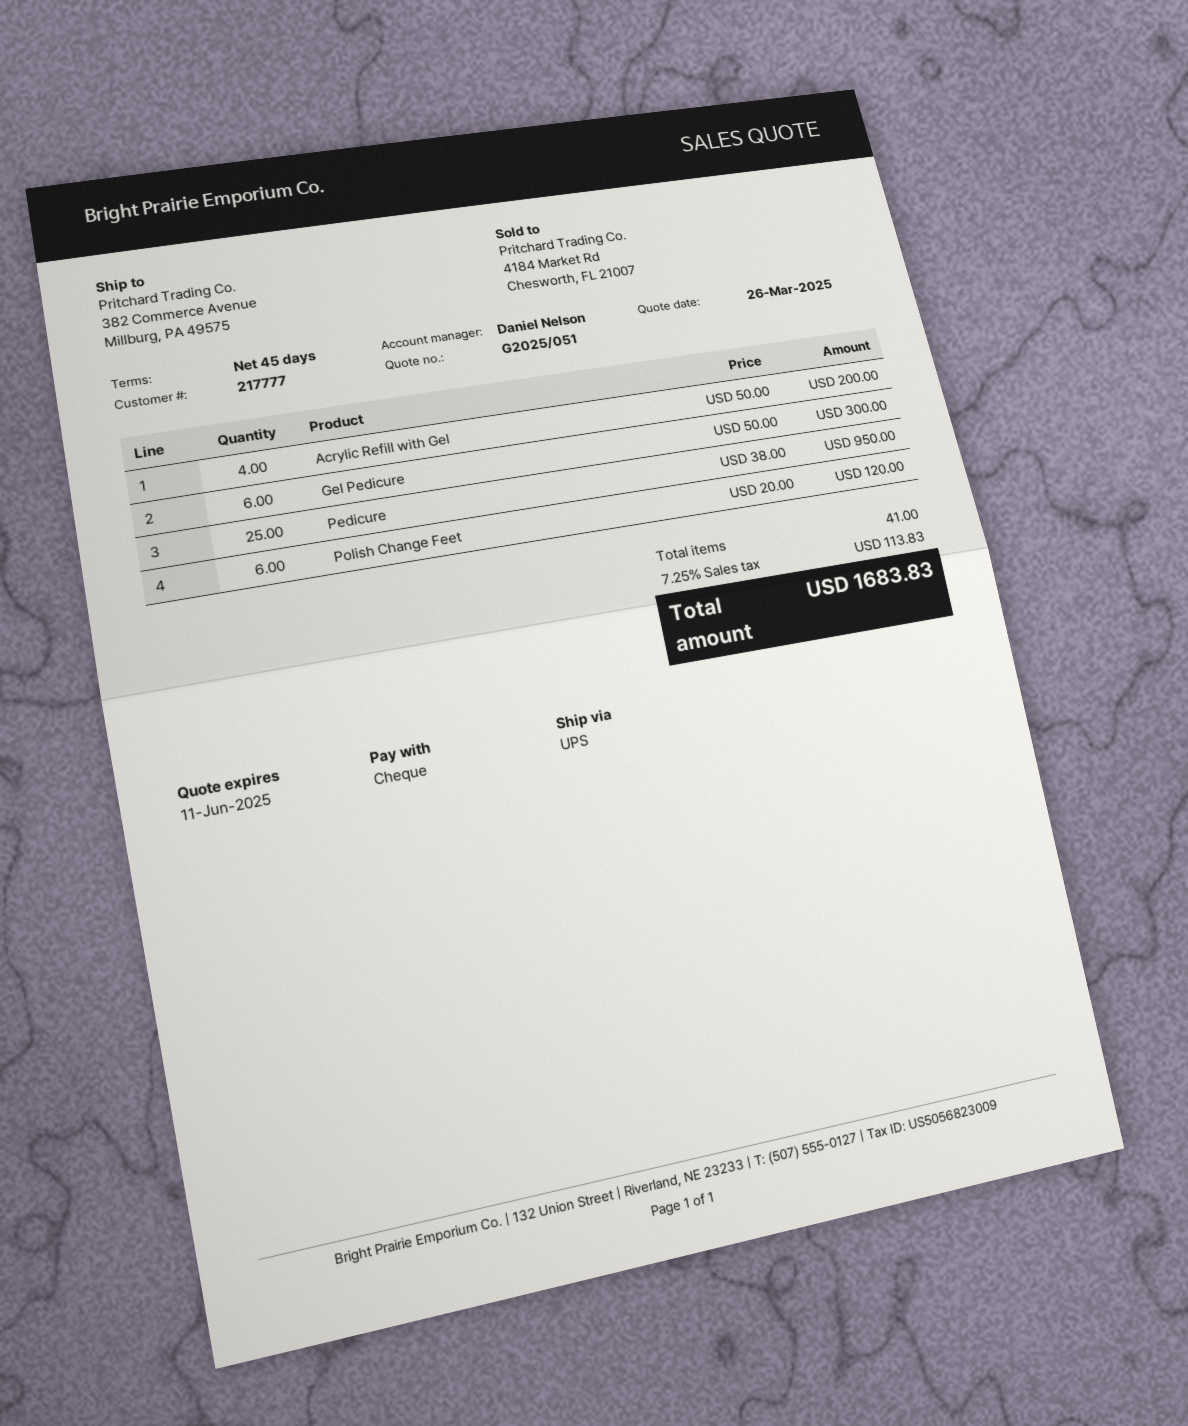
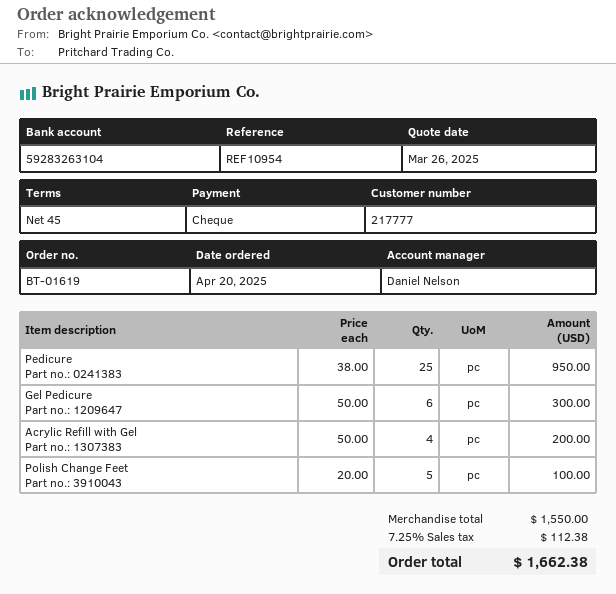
Polish Change Feet: 6 x 20.00 = 120.00 -> 5 x 20.00 = 100.00
tax: 7.25% = 113.83 -> 7.25% = 112.38
total: 1683.83 -> 1662.38

